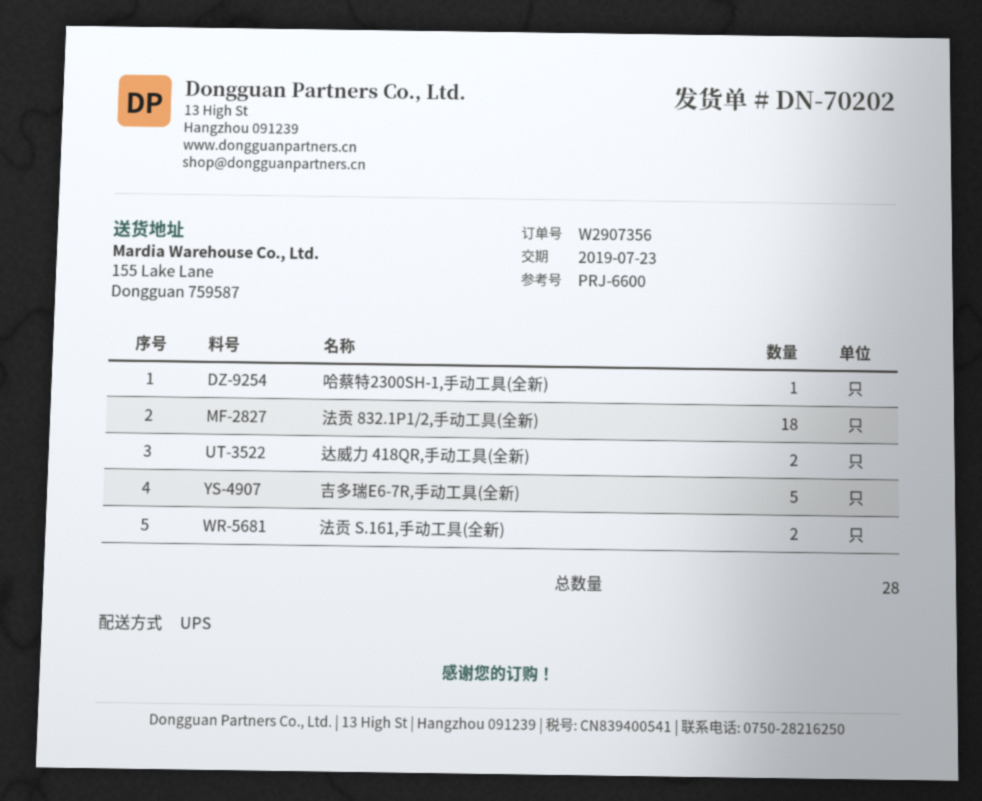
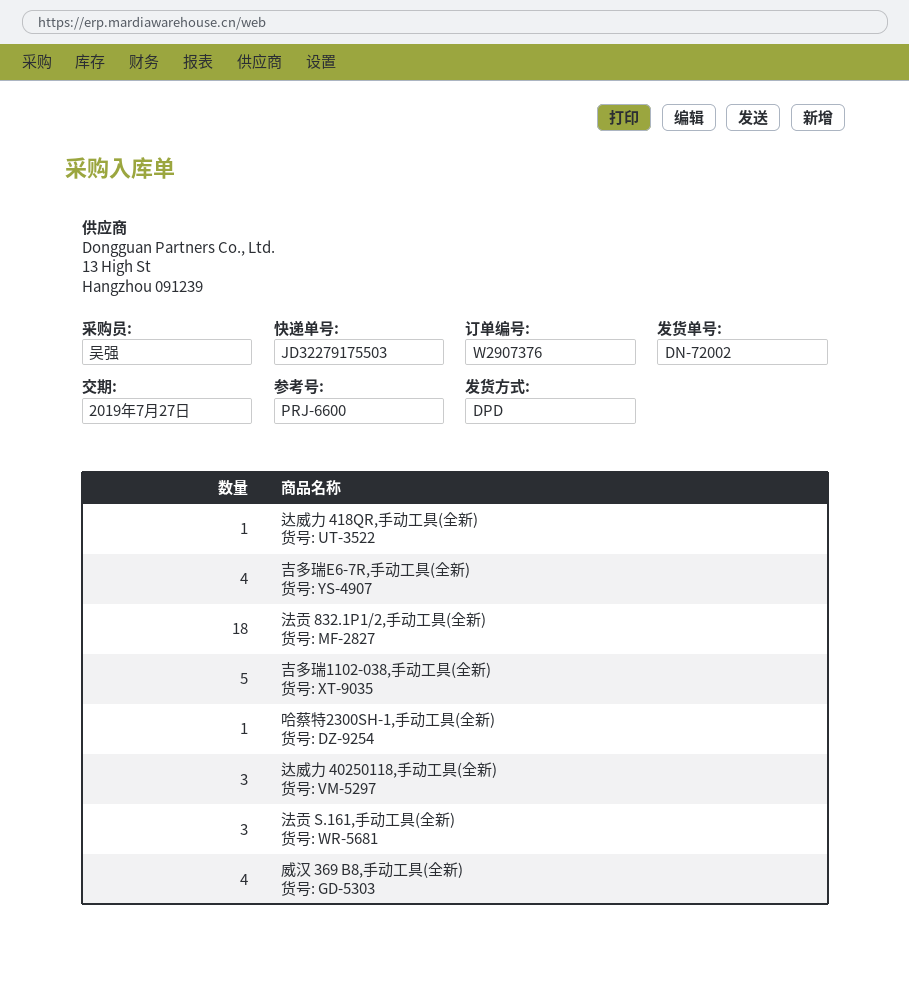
order number: W2907356 -> W2907376
delivery note number: DN-70202 -> DN-72002
delivery date: 2019-07-23 -> 2019-07-27
shipping method: UPS -> DPD
达威力 418QR,手动工具(全新): 2 -> 1
吉多瑞E6-7R,手动工具(全新): 5 -> 4
法贡 S.161,手动工具(全新): 2 -> 3
吉多瑞1102-038,手动工具(全新): none -> 5
达威力 40250118,手动工具(全新): none -> 3
威汉 369 B8,手动工具(全新): none -> 4

